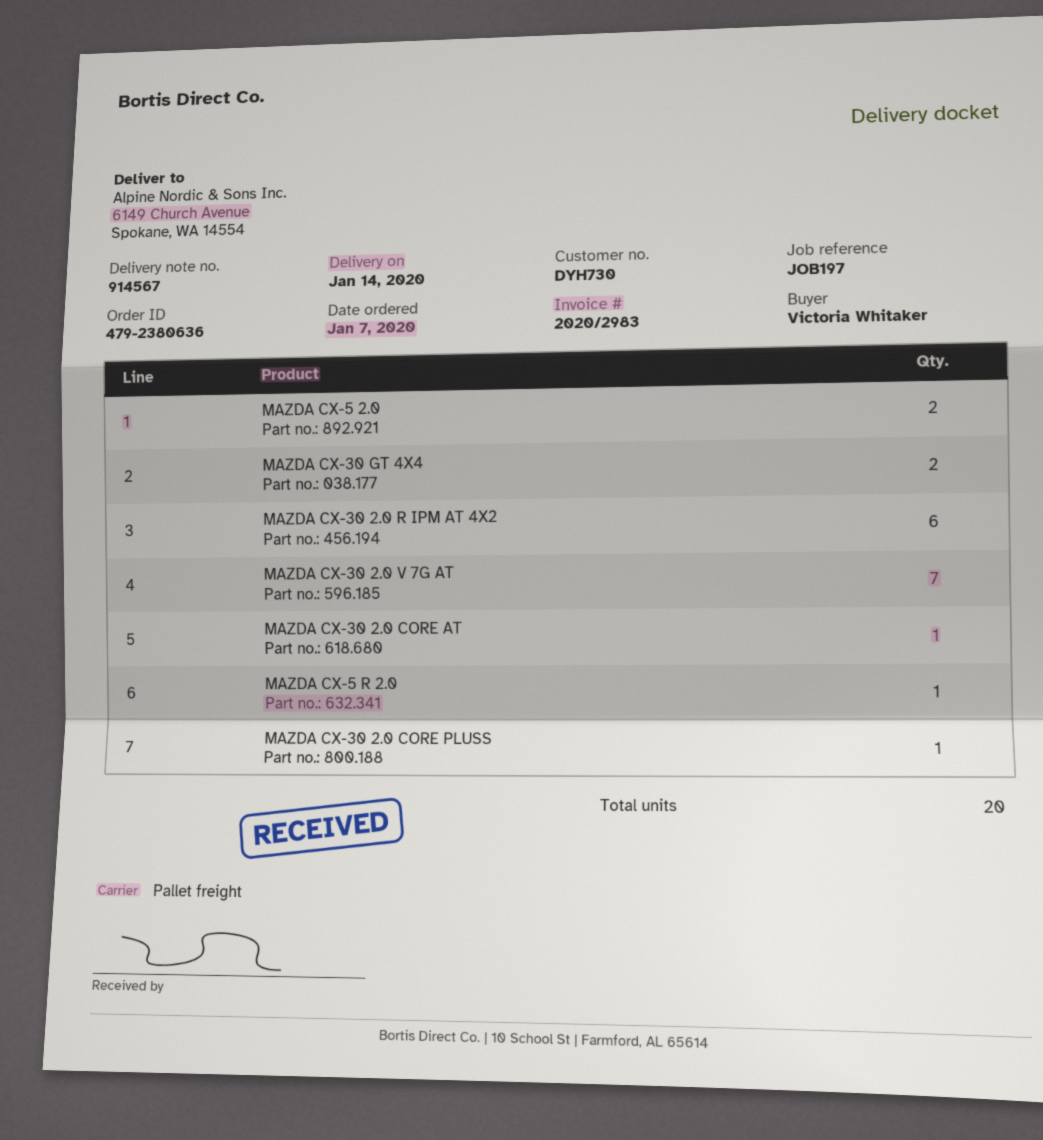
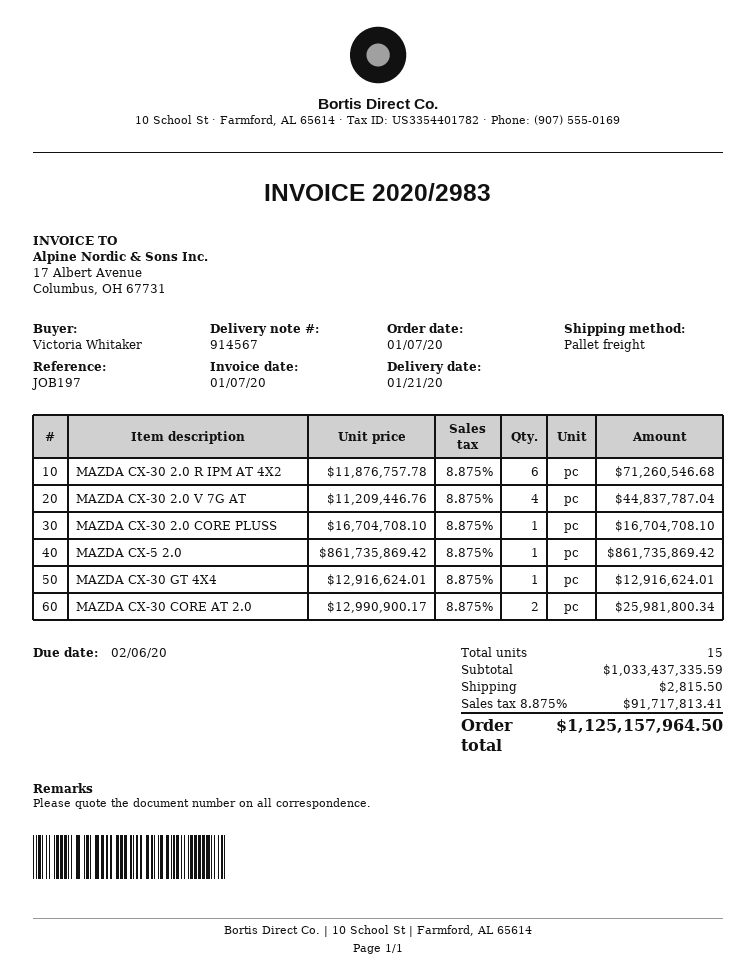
delivery date: 2020-01-14 -> 2020-01-21
MAZDA CX-5 2.0: 2 -> 1
MAZDA CX-30 GT 4X4: 2 -> 1
MAZDA CX-30 2.0 V 7G AT: 7 -> 4
MAZDA CX-30 2.0 CORE AT: 1 -> none
MAZDA CX-5 R 2.0: 1 -> none
MAZDA CX-30 CORE AT 2.0: none -> 2
total quantity: 20 -> 15

